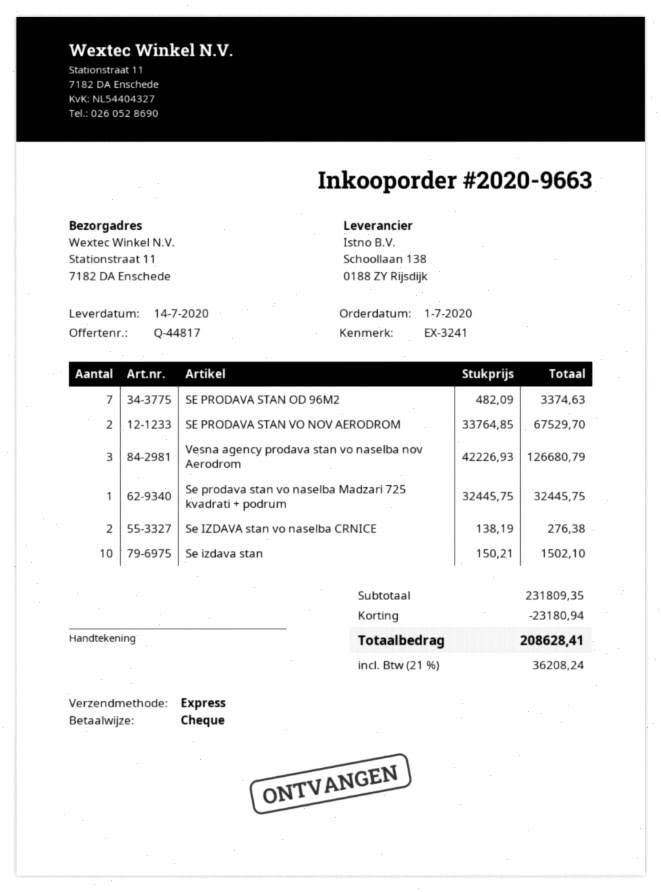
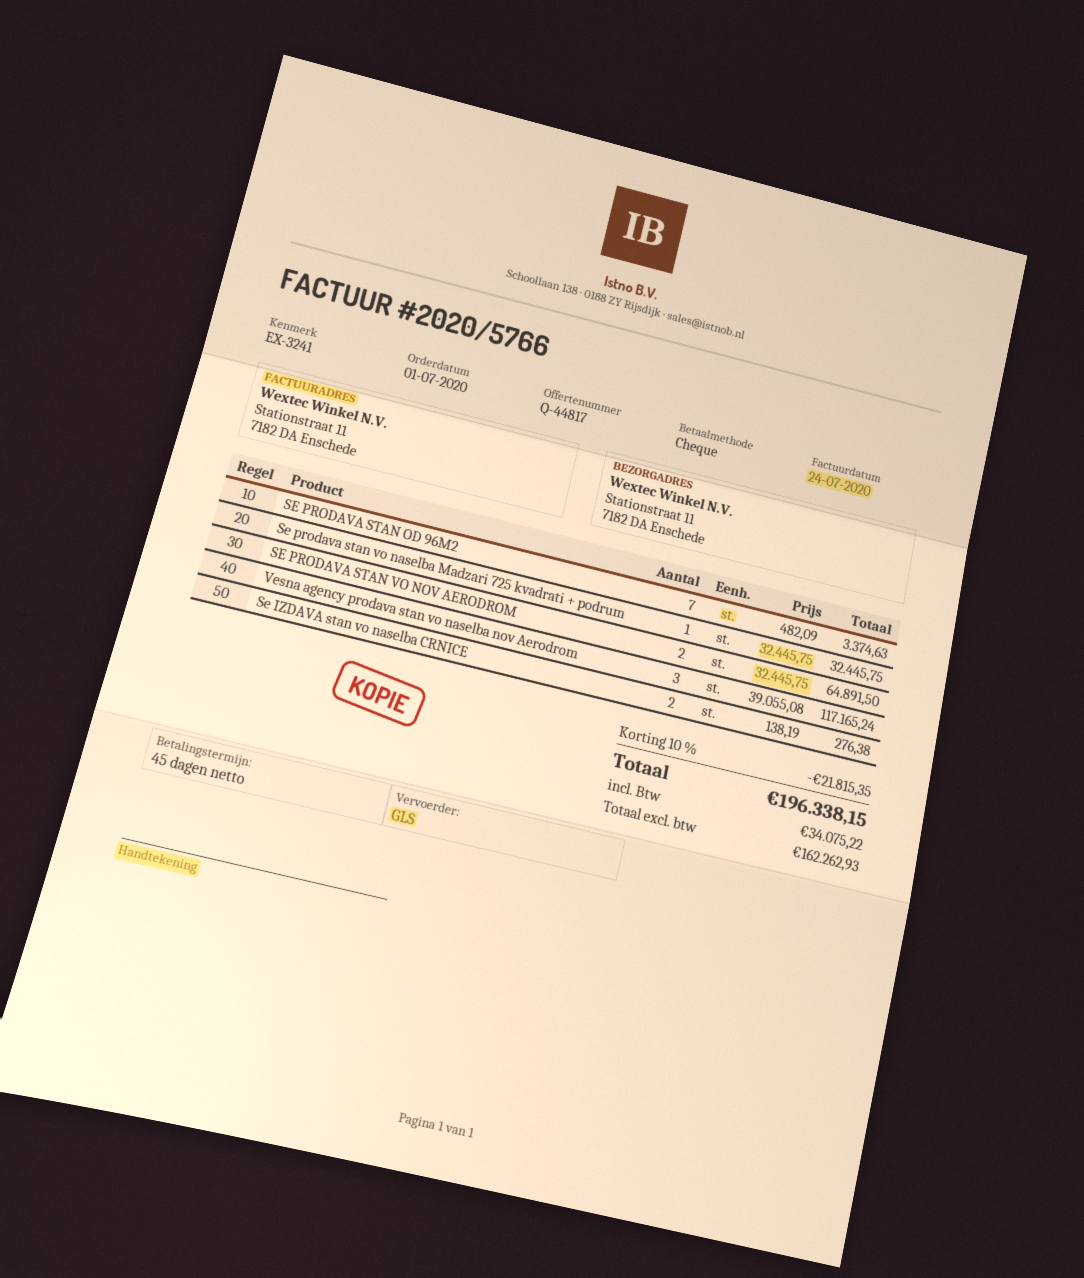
shipping method: express -> GLS
SE PRODAVA STAN VO NOV AERODROM: 2 x 33764.85 = 67529.70 -> 2 x 32445.75 = 64891.50
Vesna agency prodava stan vo naselba nov Aerodrom: 3 x 42226.93 = 126680.79 -> 3 x 39055.08 = 117165.24
Se izdava stan: 10 x 150.21 = 1502.10 -> none
discount: 23180.94 -> 21815.35
tax: 36208.24 -> 34075.22
total: 208628.41 -> 196338.15

